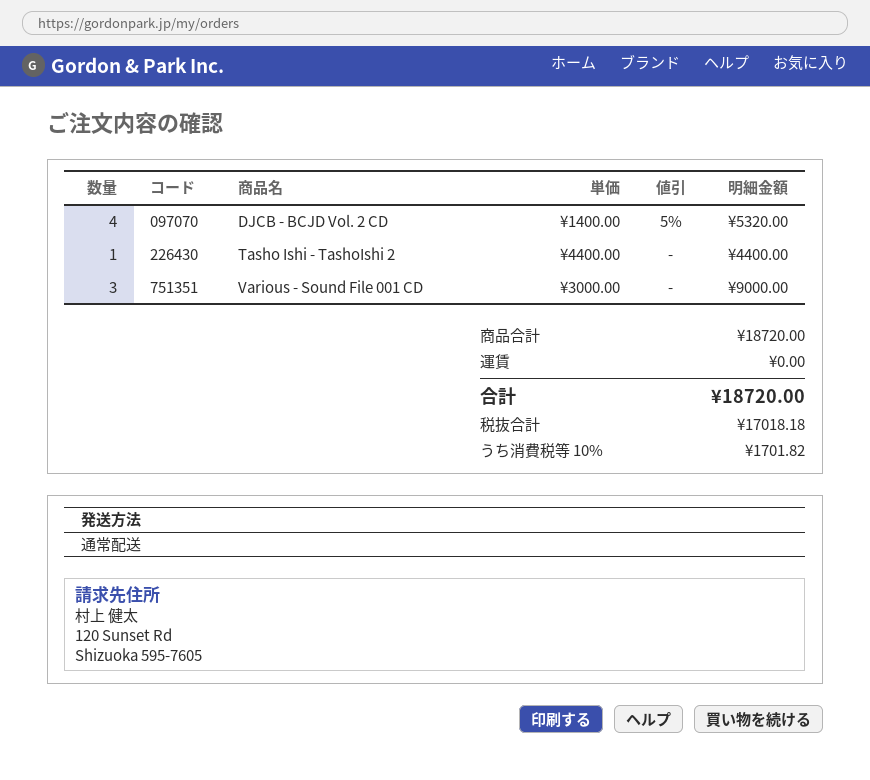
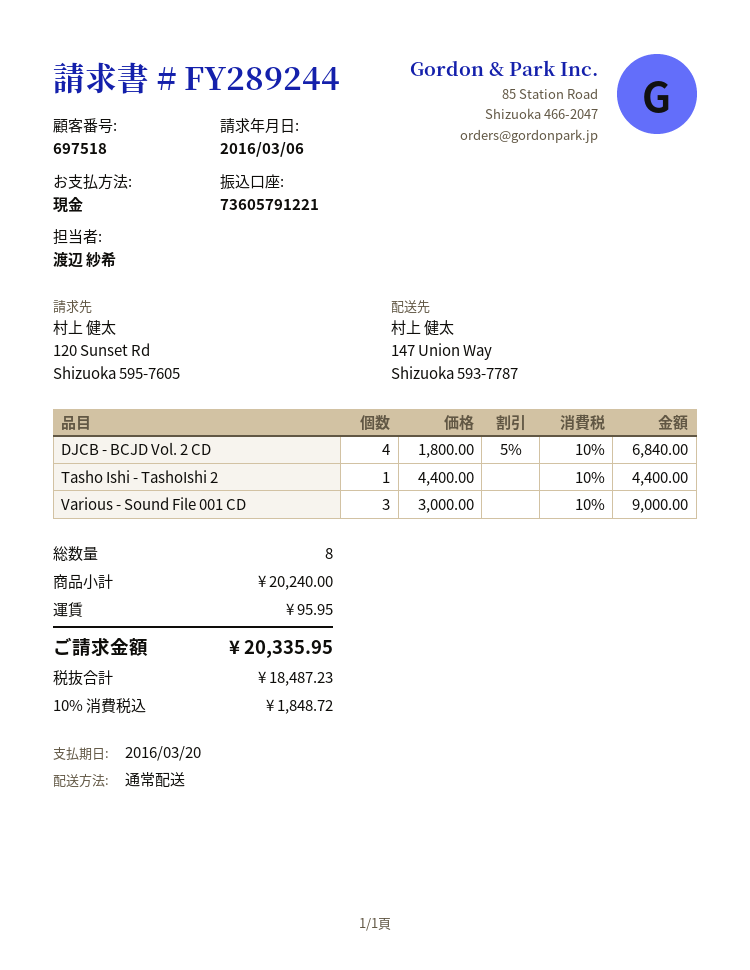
DJCB - BCJD Vol. 2 CD: 4 x 1400.00 - 5% = 5320.00 -> 4 x 1800.00 - 5% = 6840.00
subtotal: 18720.00 -> 20240.00
shipping: 0.00 -> 95.95
net: 17018.18 -> 18487.23
tax: 10% = 1701.82 -> 10% = 1848.72
total: 18720.00 -> 20335.95

